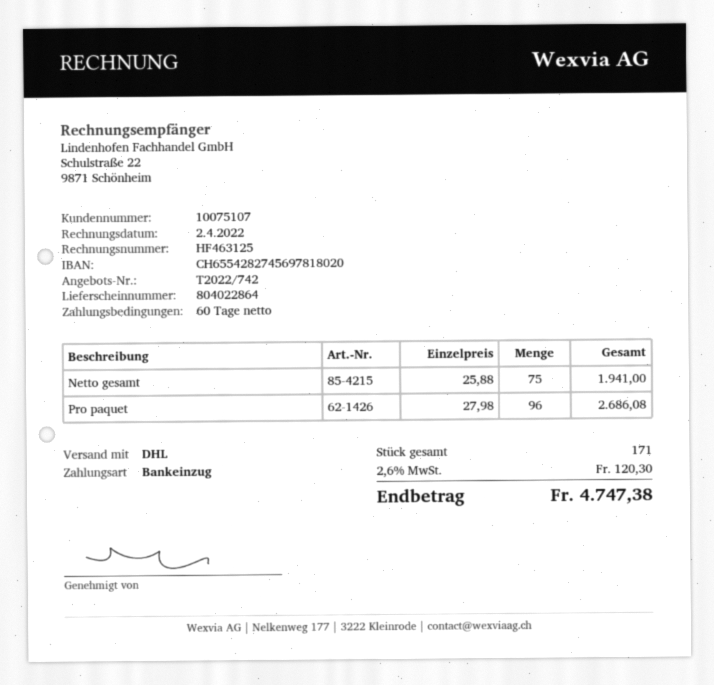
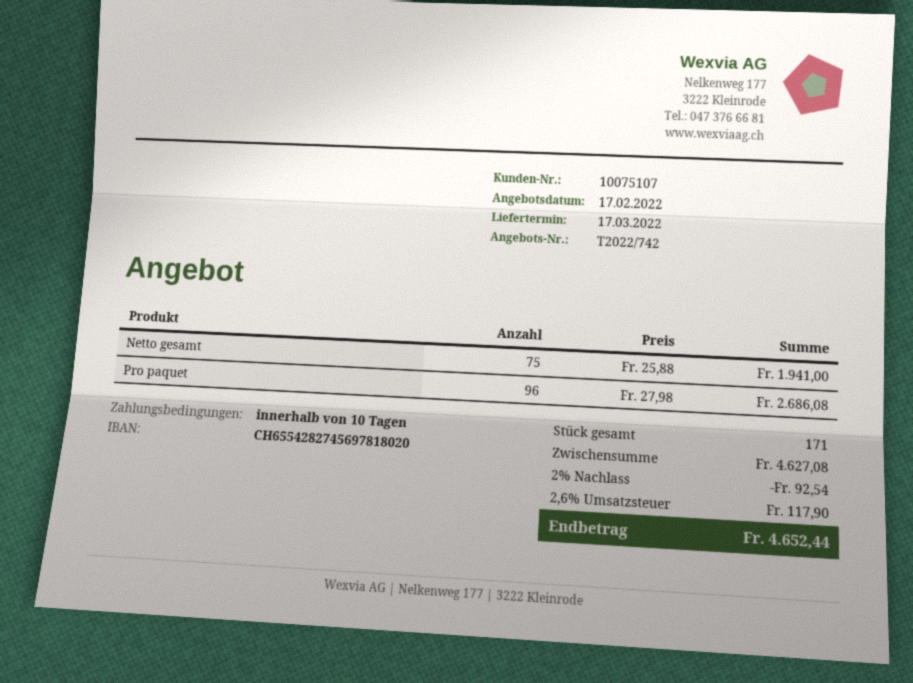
payment terms: 60 days -> 10 days
discount: none -> 2% = 92.54
tax: 2.6% = 120.30 -> 2.6% = 117.90
total: 4747.38 -> 4652.44

